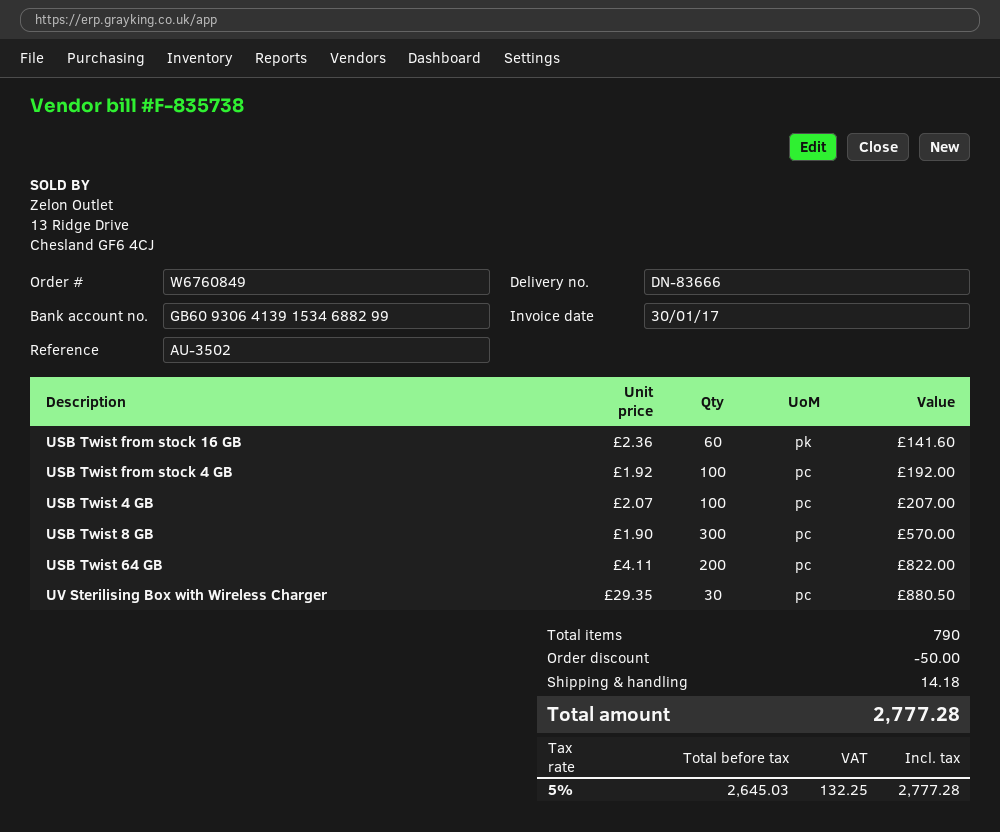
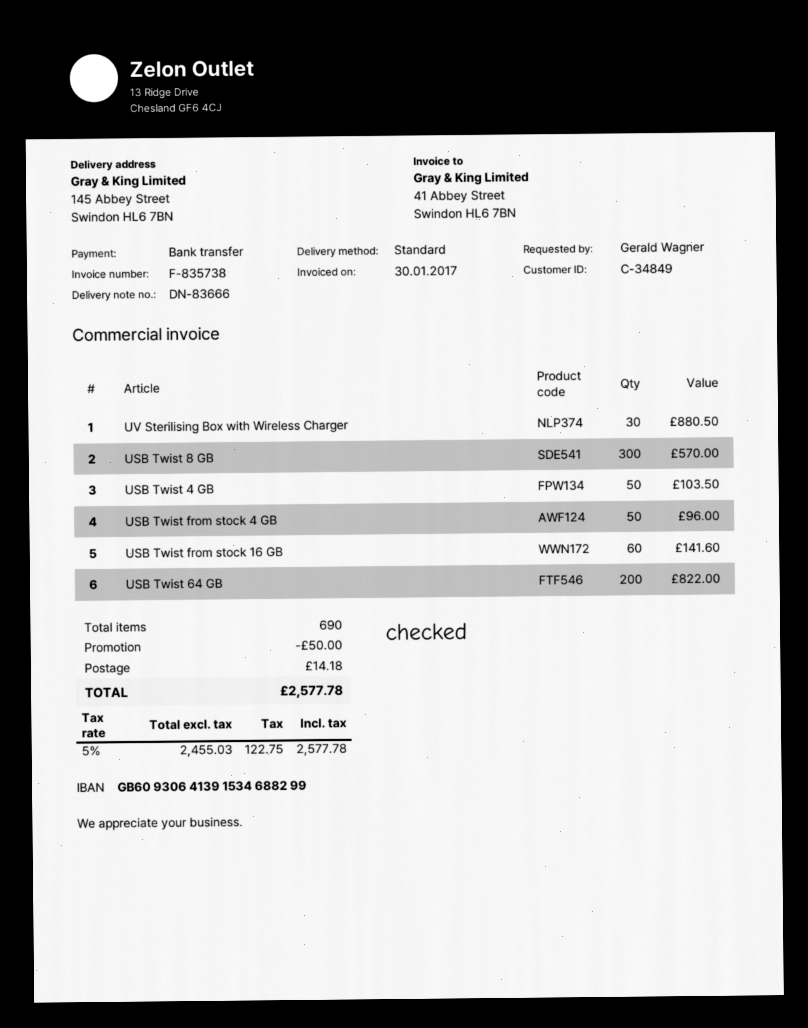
USB Twist from stock 4 GB: 100 for 192.00 -> 50 for 96.00
USB Twist 4 GB: 100 for 207.00 -> 50 for 103.50
total quantity: 790 -> 690
net: 2645.03 -> 2455.03
tax: 5% = 132.25 -> 5% = 122.75
total: 2777.28 -> 2577.78

